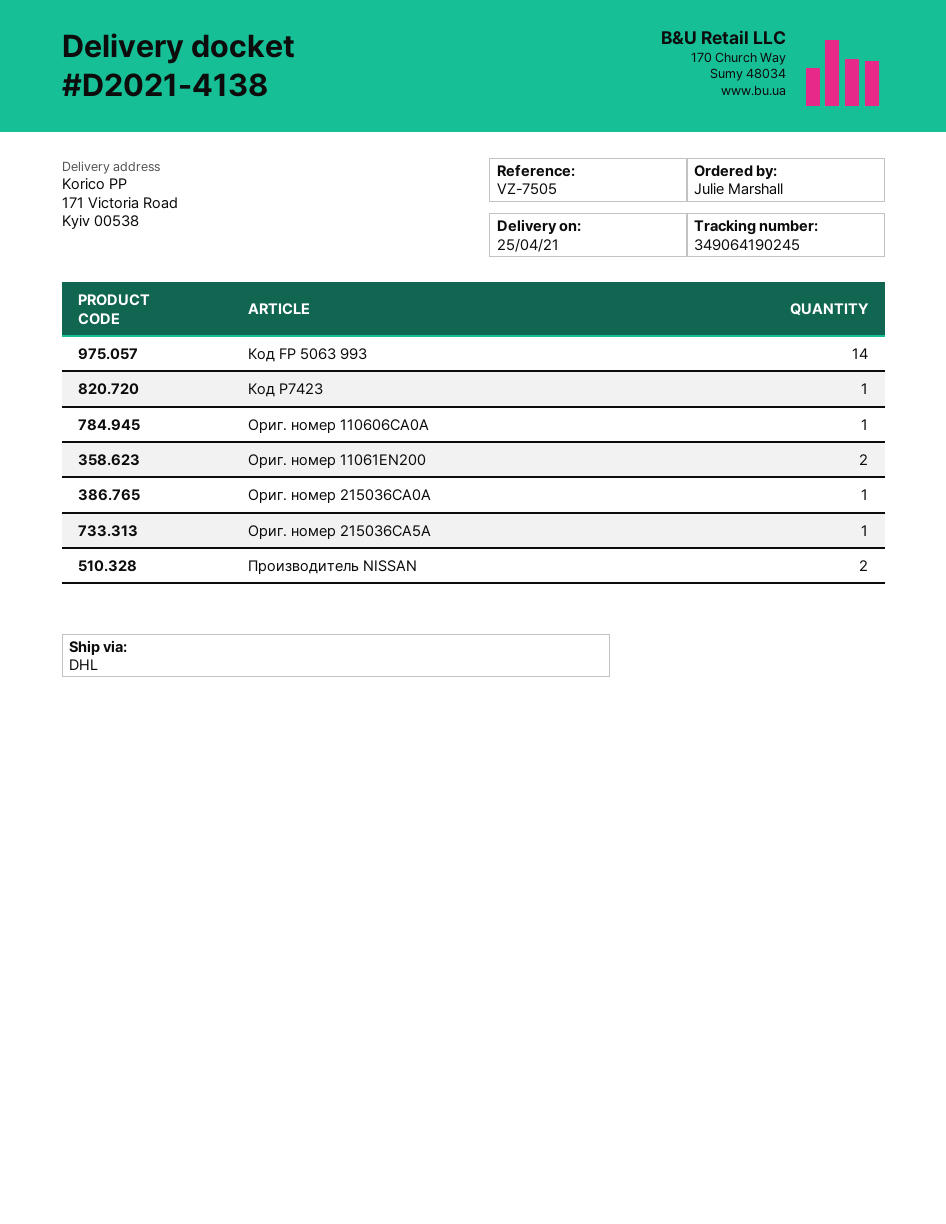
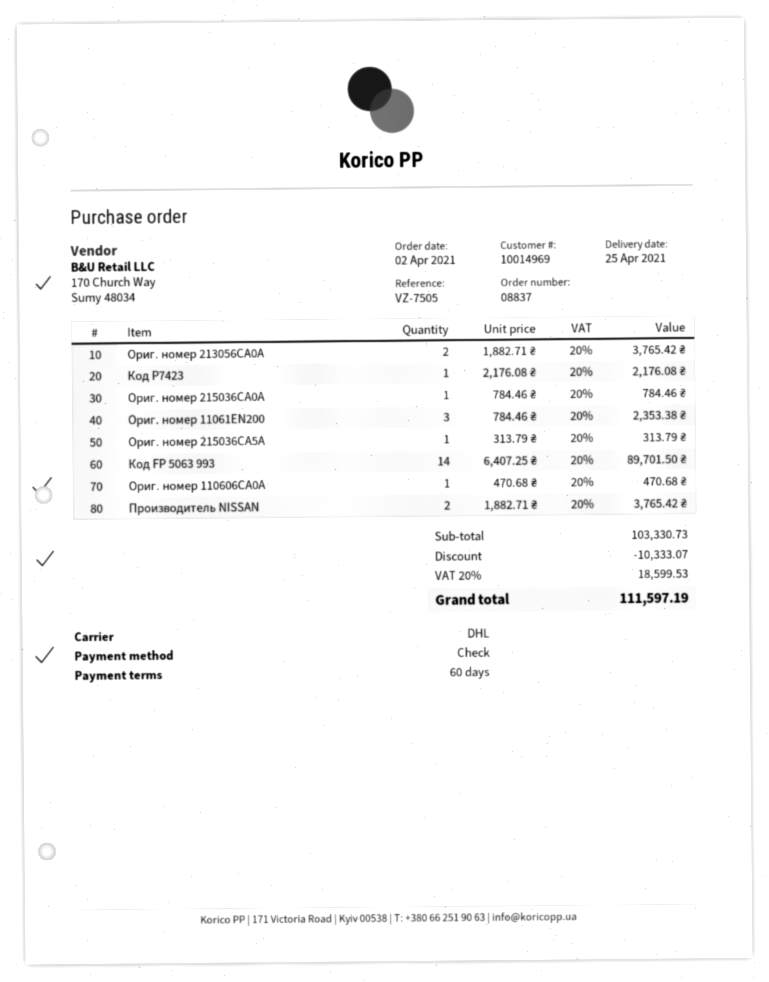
Ориг. номер 11061EN200: 2 -> 3
Ориг. номер 213056CA0A: none -> 2

